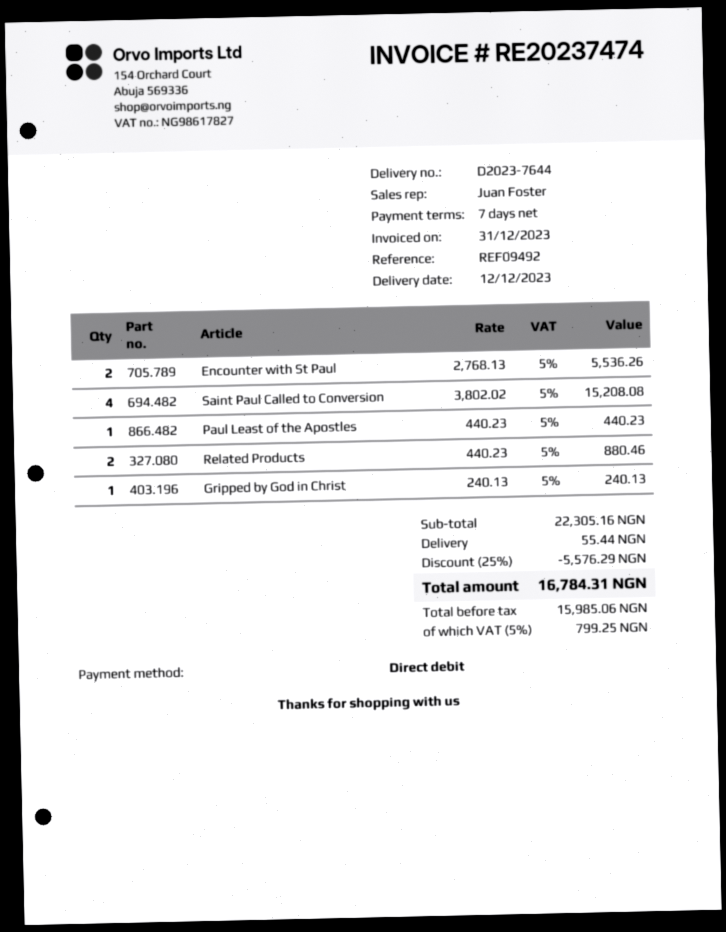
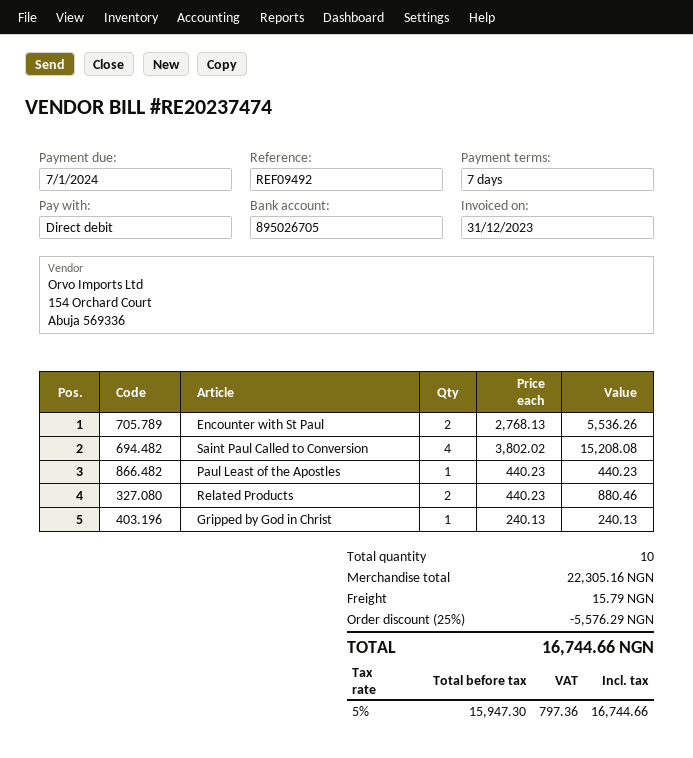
shipping: 55.44 -> 15.79
net: 15985.06 -> 15947.30
tax: 5% = 799.25 -> 5% = 797.36
total: 16784.31 -> 16744.66

